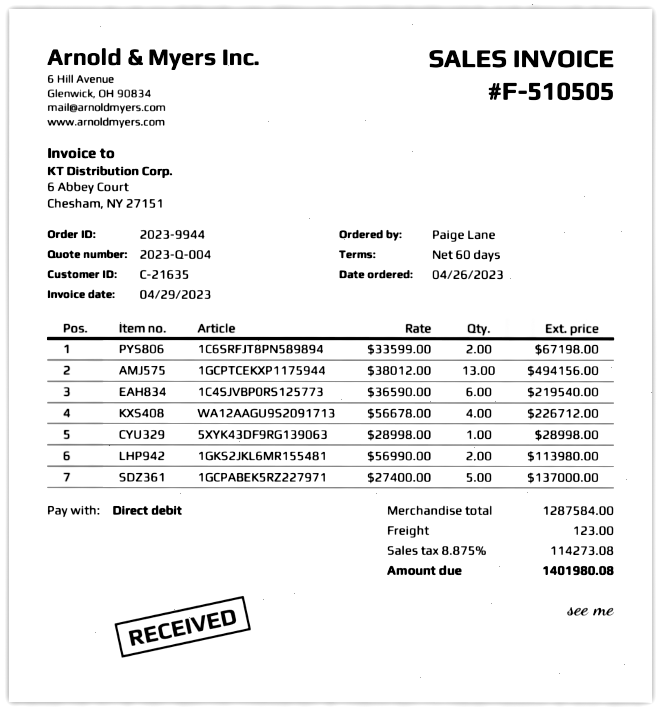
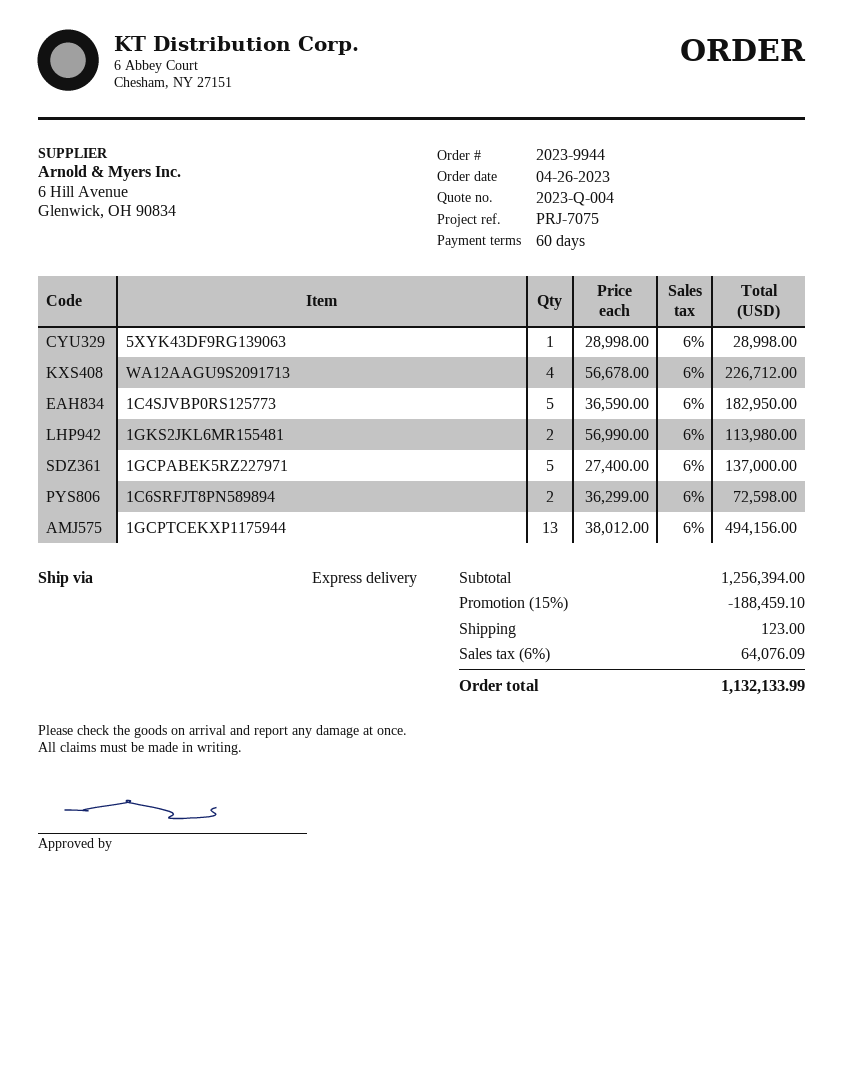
1C6SRFJT8PN589894: 2 x 33599.00 = 67198.00 -> 2 x 36299.00 = 72598.00
1C4SJVBP0RS125773: 6 x 36590.00 = 219540.00 -> 5 x 36590.00 = 182950.00
subtotal: 1287584.00 -> 1256394.00
discount: none -> 15% = 188459.10
tax: 8.875% = 114273.08 -> 6% = 64076.09
total: 1401980.08 -> 1132133.99

